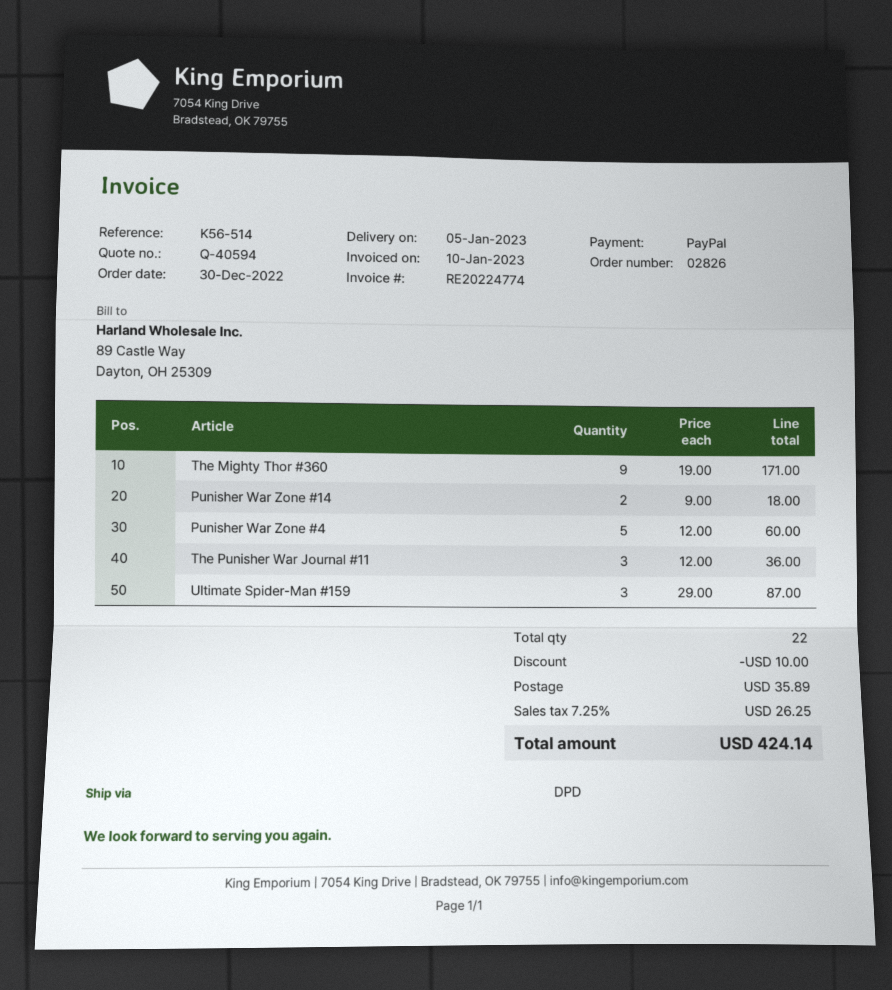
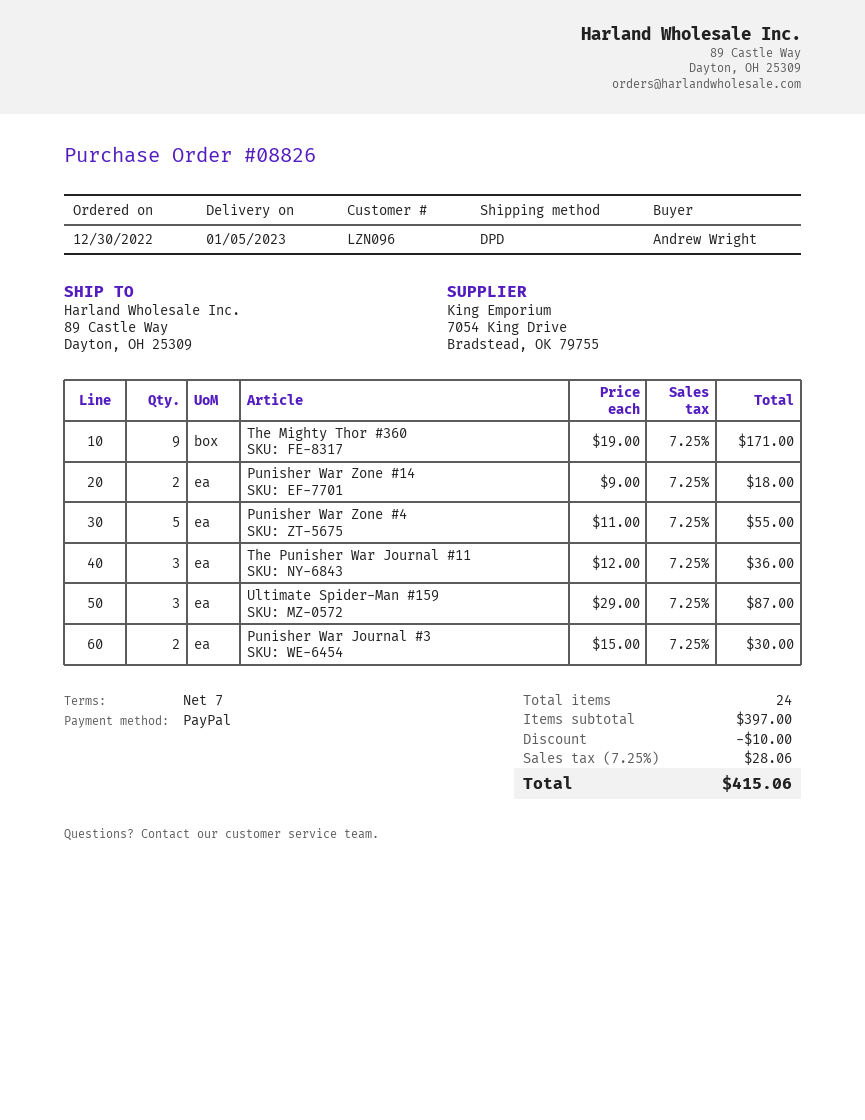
order number: 02826 -> 08826
Punisher War Zone #4: 5 x 12.00 = 60.00 -> 5 x 11.00 = 55.00
Punisher War Journal #3: none -> 2 x 15.00 = 30.00
total quantity: 22 -> 24
shipping: 35.89 -> none
tax: 7.25% = 26.25 -> 7.25% = 28.06
total: 424.14 -> 415.06

